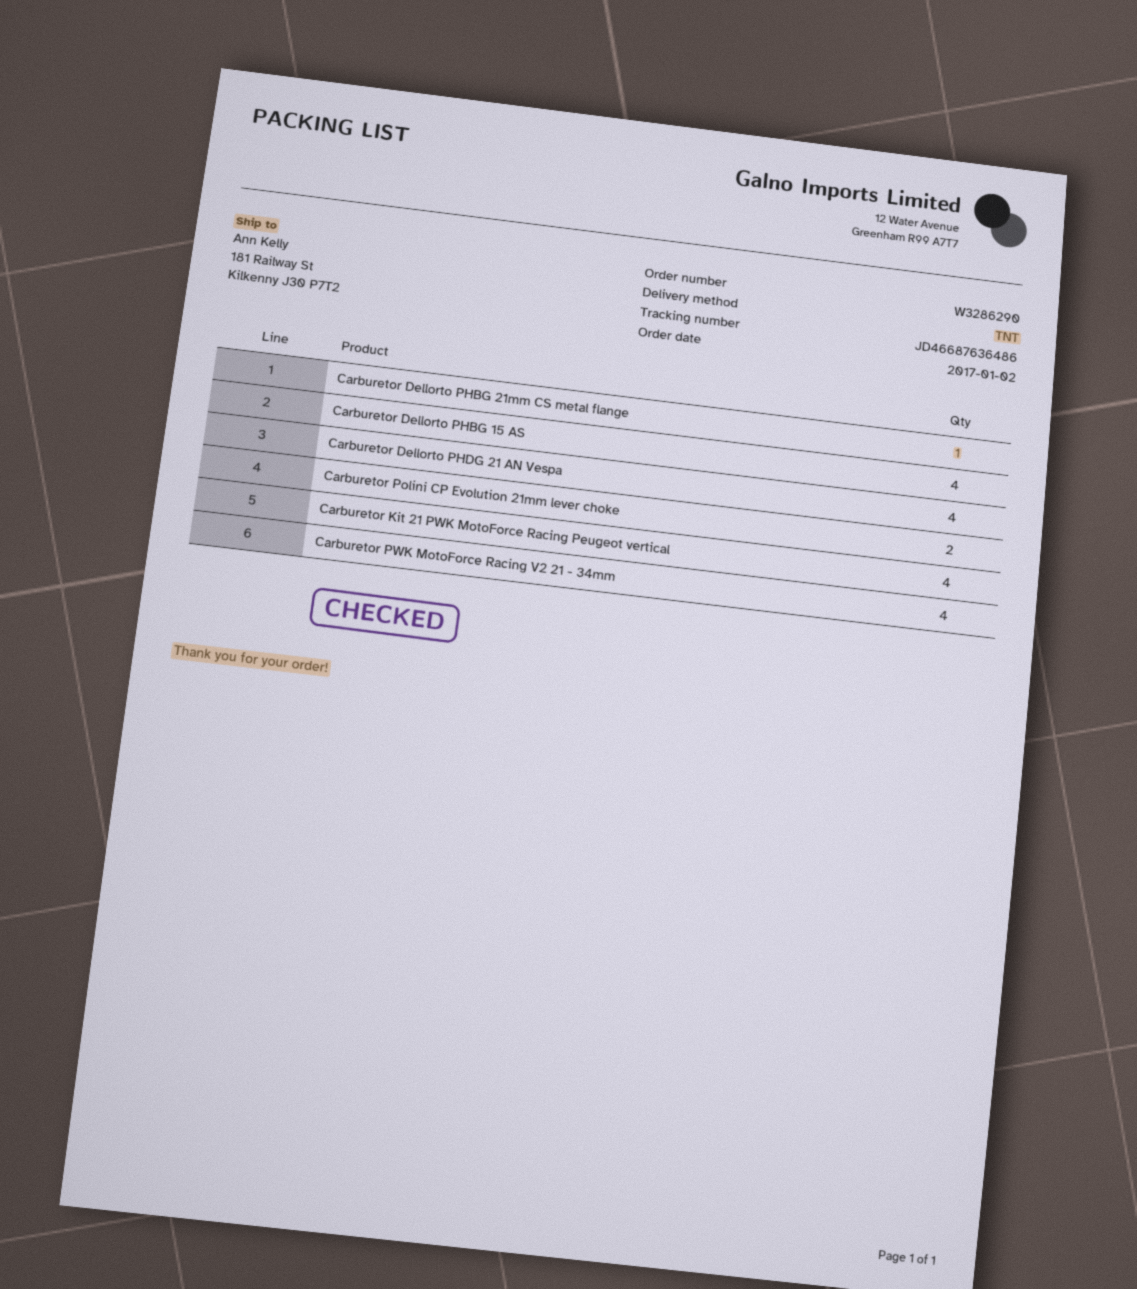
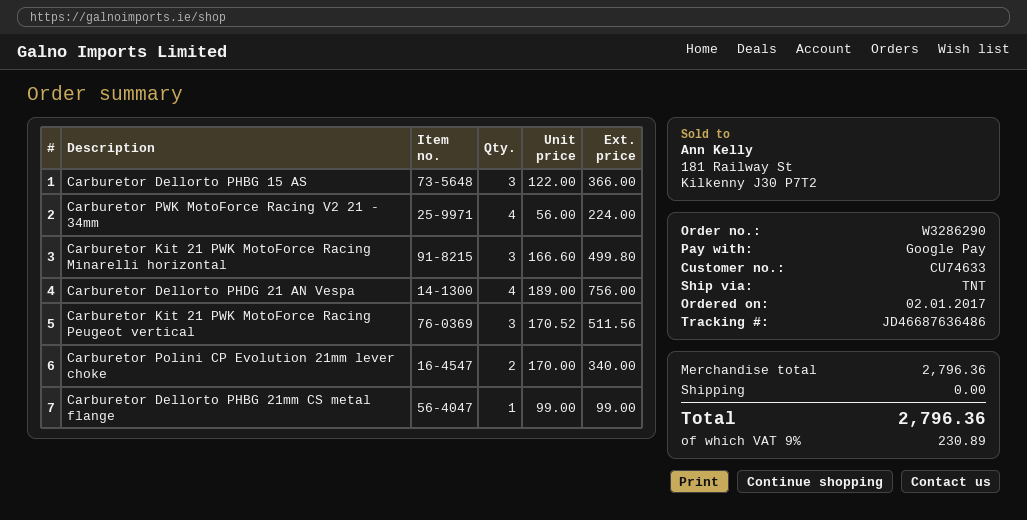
Carburetor Dellorto PHBG 15 AS: 4 -> 3
Carburetor Kit 21 PWK MotoForce Racing Peugeot vertical: 4 -> 3
Carburetor Kit 21 PWK MotoForce Racing Minarelli horizontal: none -> 3

